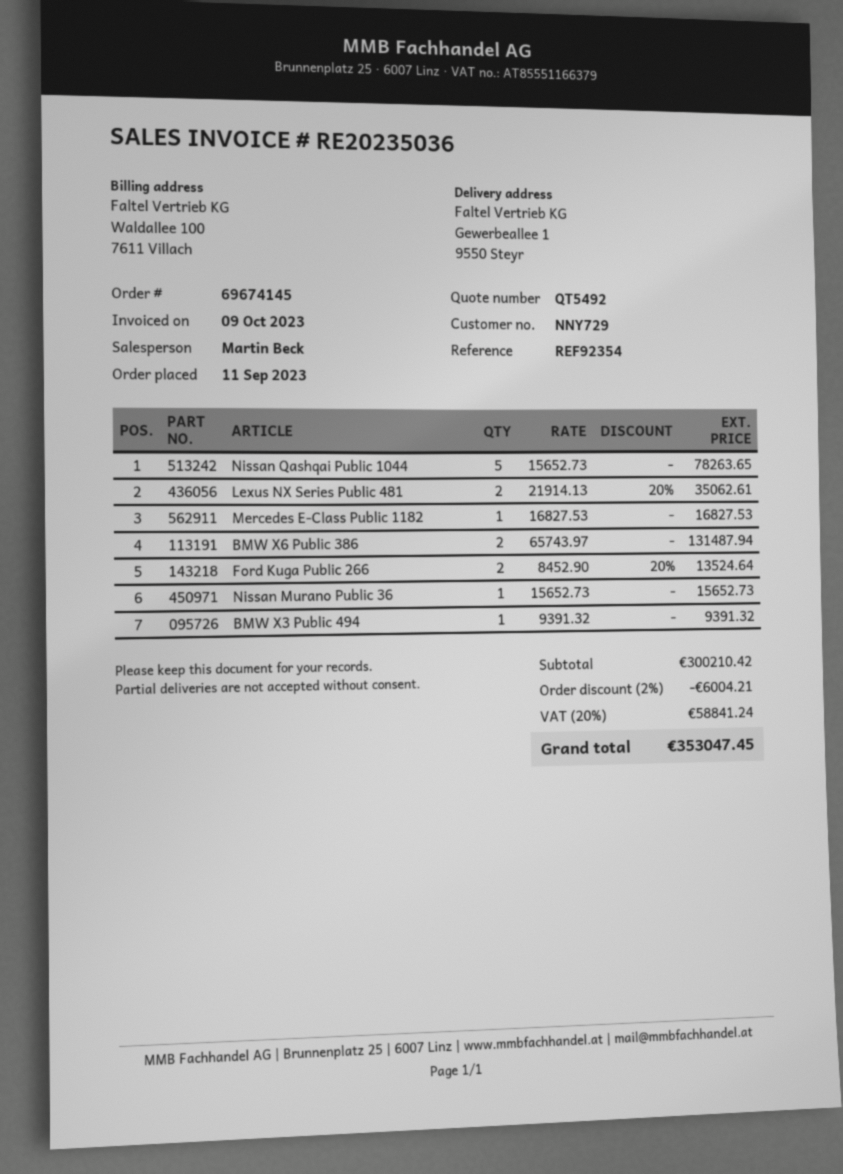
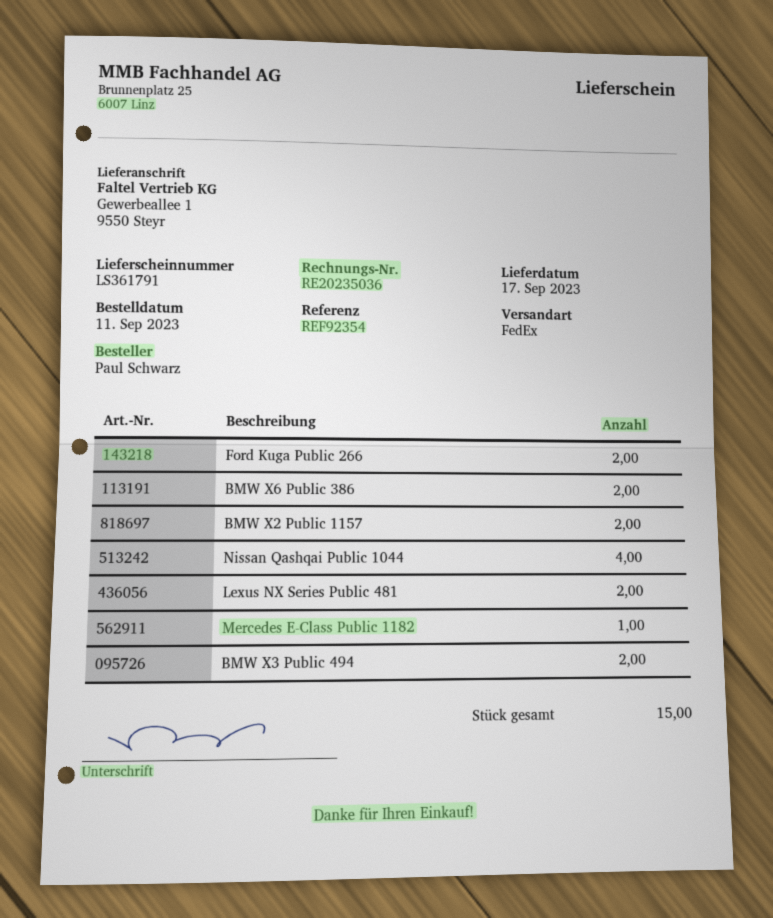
Nissan Qashqai Public 1044: 5 -> 4
Nissan Murano Public 36: 1 -> none
BMW X3 Public 494: 1 -> 2
BMW X2 Public 1157: none -> 2

